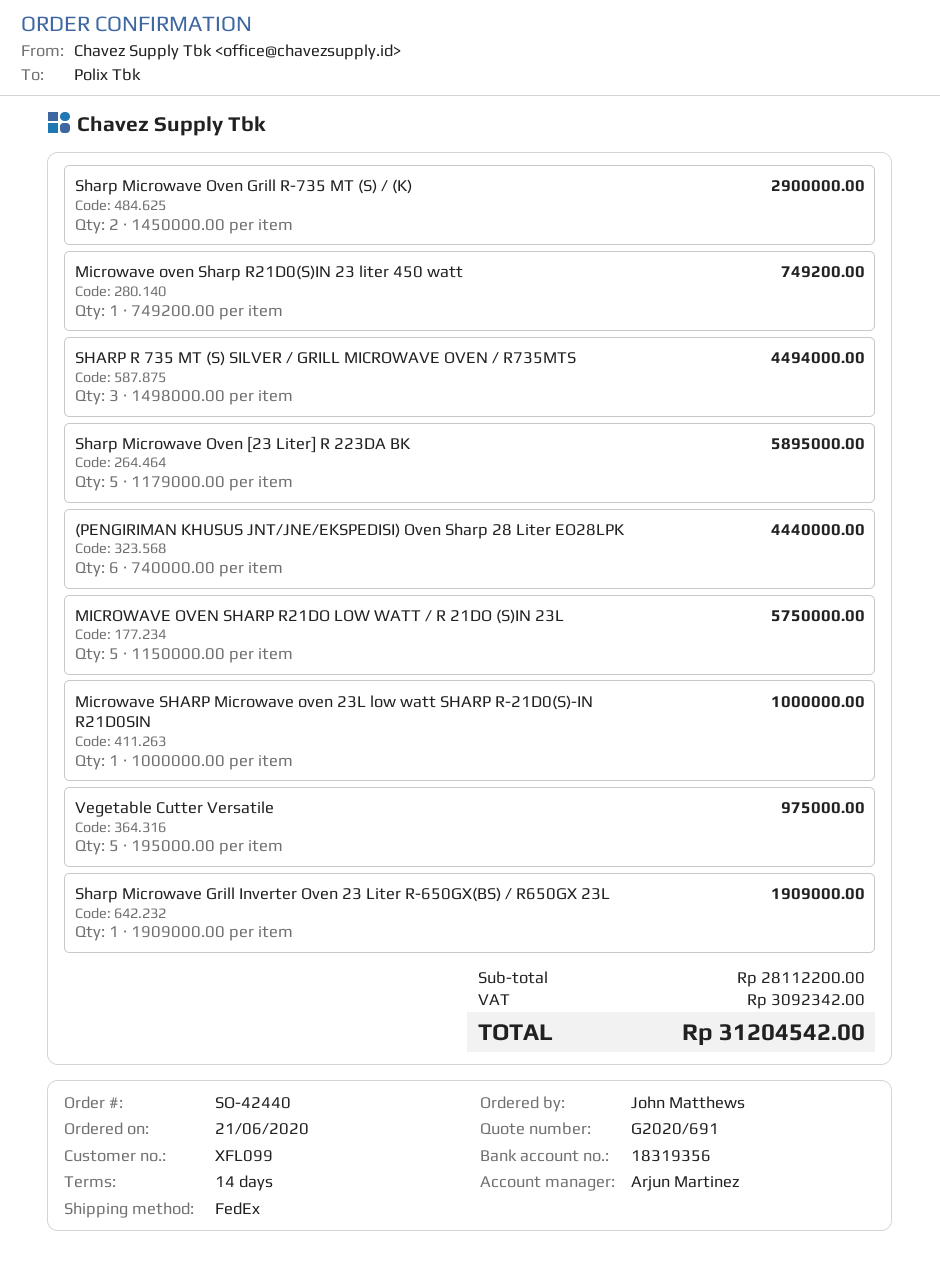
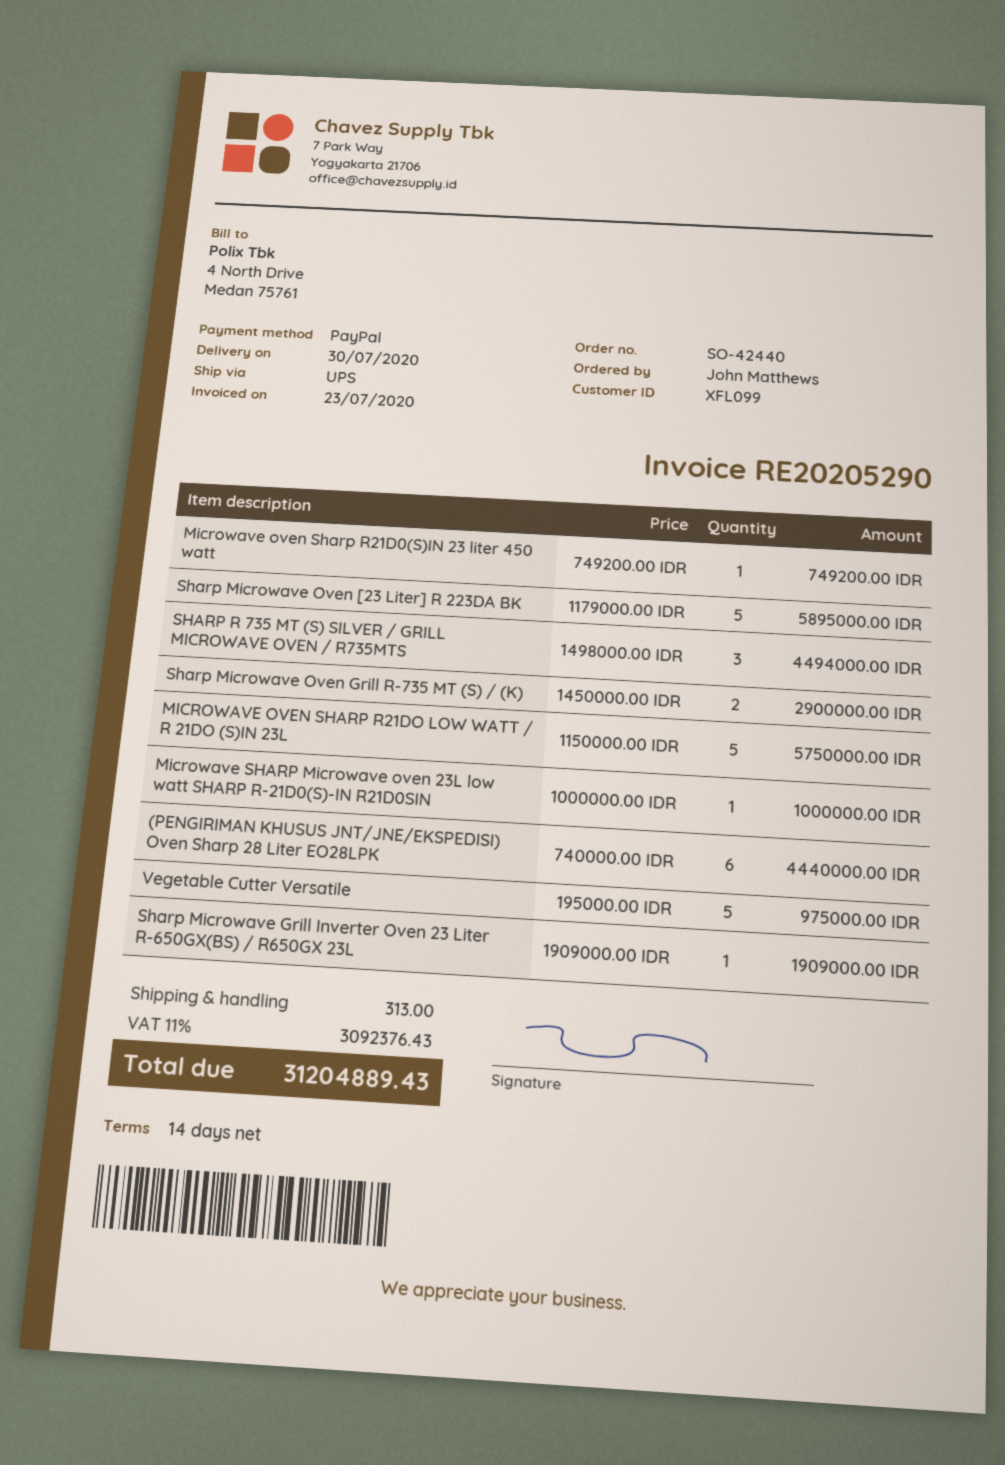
shipping method: FedEx -> UPS
shipping: none -> 313.00
tax: 3092342.00 -> 3092376.43
total: 31204542.00 -> 31204889.43

